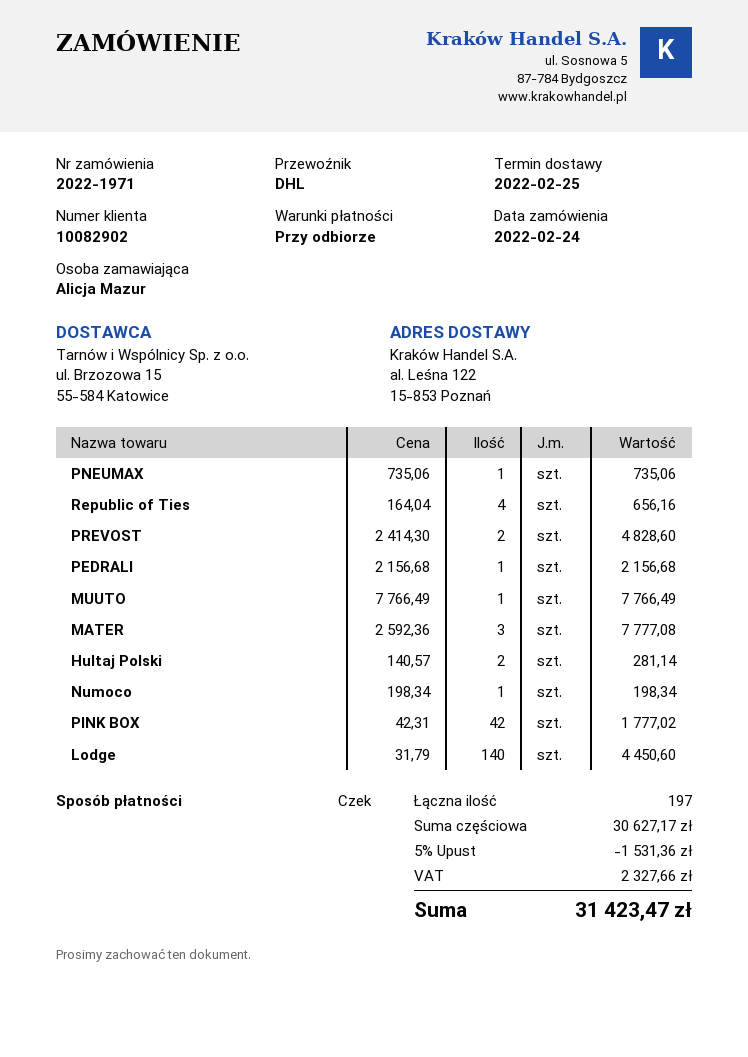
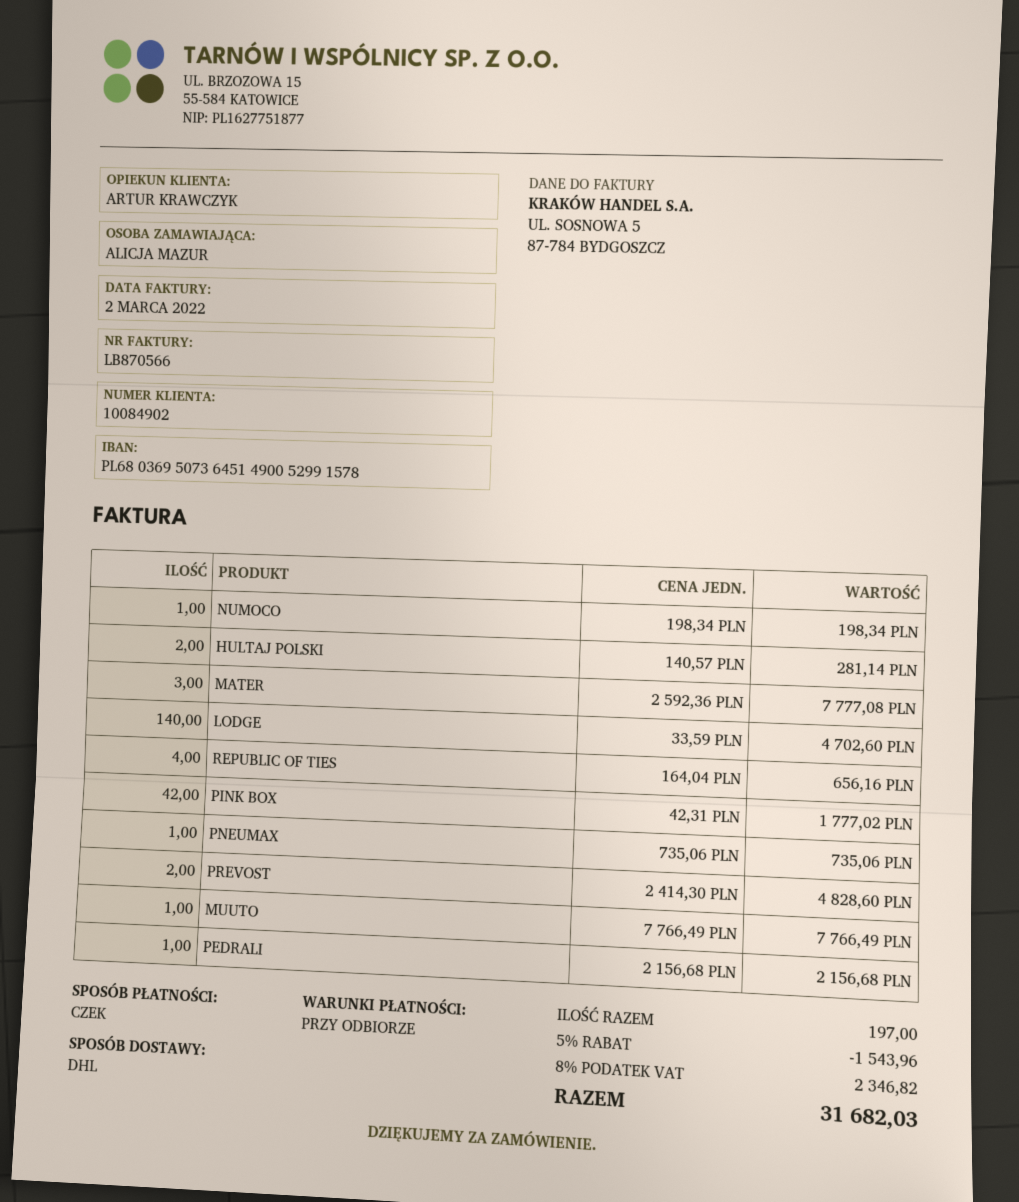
customer number: 10082902 -> 10084902
Lodge: 140 x 31.79 = 4450.60 -> 140 x 33.59 = 4702.60
discount: 5% = 1531.36 -> 5% = 1543.96
tax: 2327.66 -> 2346.82
total: 31423.47 -> 31682.03

